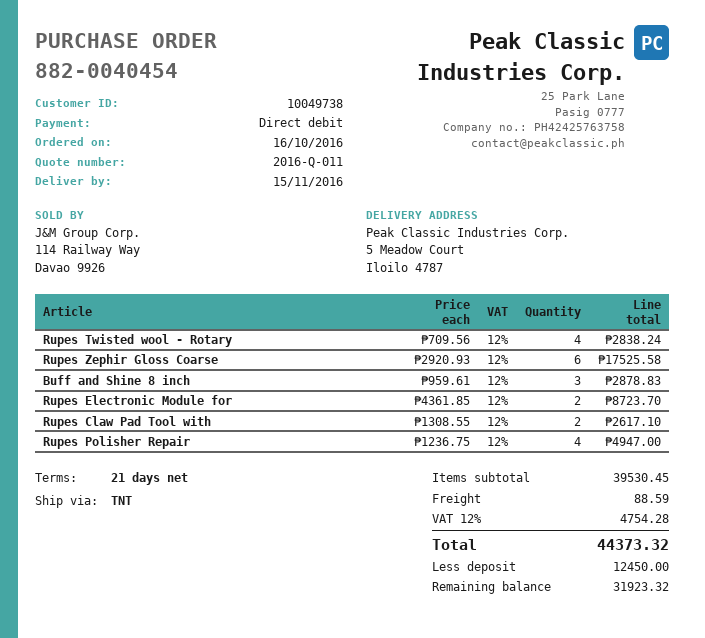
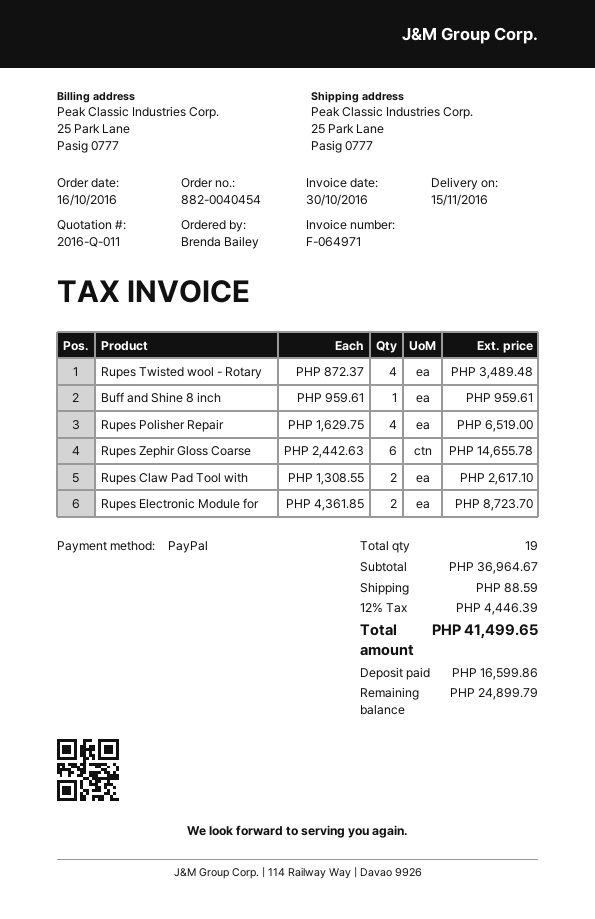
payment method: direct debit -> PayPal
ship to: 5 Meadow Court, Iloilo 4787 -> 25 Park Lane, Pasig 0777
Rupes Twisted wool - Rotary: 4 x 709.56 = 2838.24 -> 4 x 872.37 = 3489.48
Rupes Zephir Gloss Coarse: 6 x 2920.93 = 17525.58 -> 6 x 2442.63 = 14655.78
Buff and Shine 8 inch: 3 x 959.61 = 2878.83 -> 1 x 959.61 = 959.61
Rupes Polisher Repair: 4 x 1236.75 = 4947.00 -> 4 x 1629.75 = 6519.00
subtotal: 39530.45 -> 36964.67
tax: 12% = 4754.28 -> 12% = 4446.39
total: 44373.32 -> 41499.65
deposit: 12450.00 -> 16599.86
balance: 31923.32 -> 24899.79

